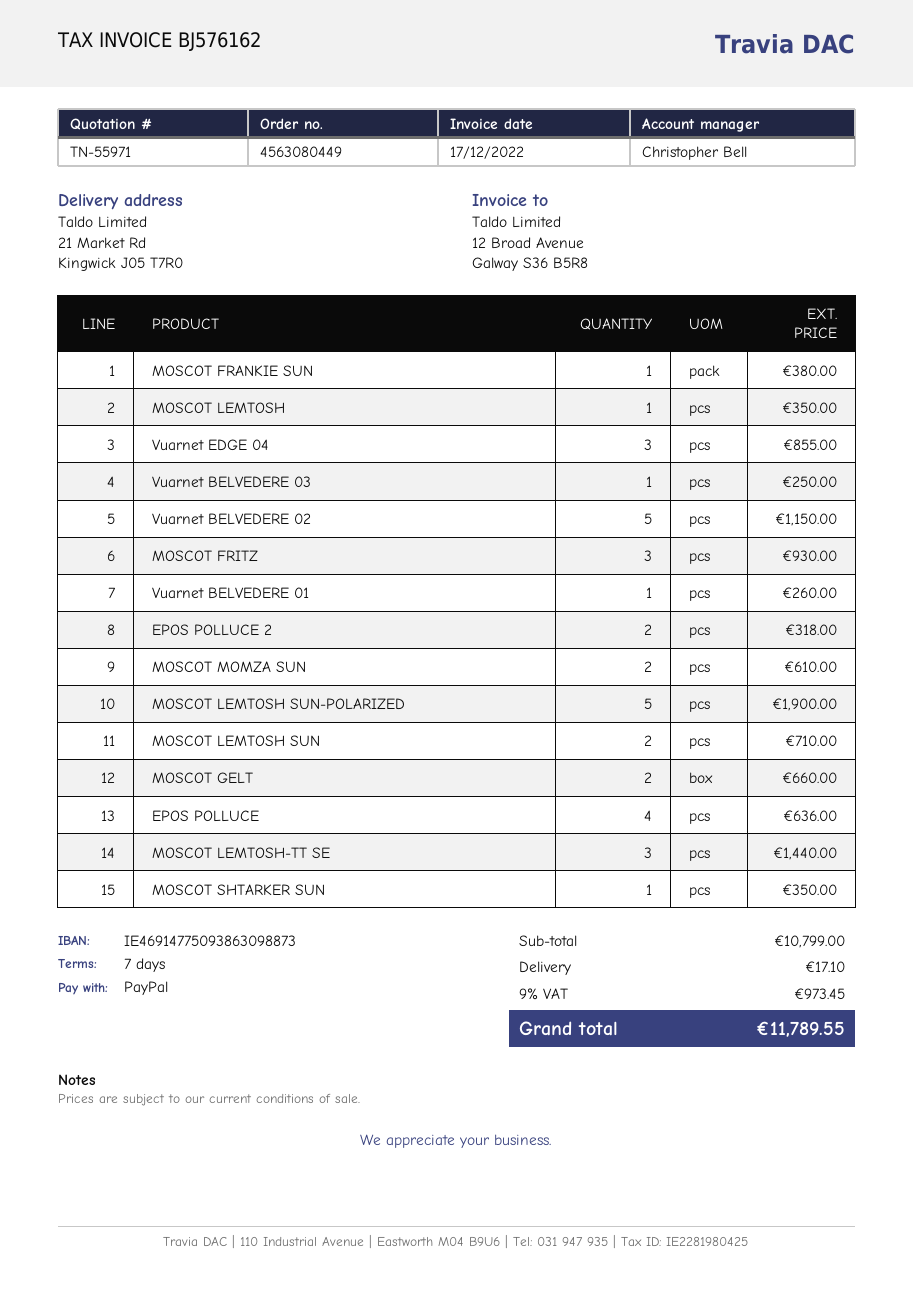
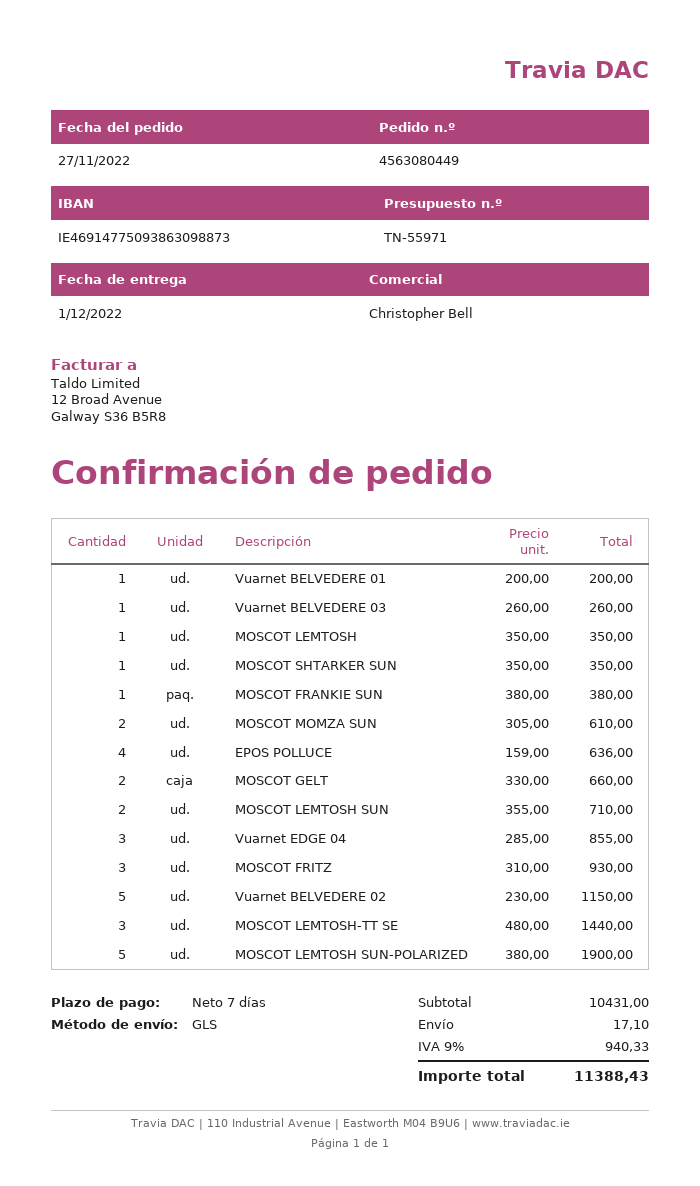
Vuarnet BELVEDERE 03: 1 for 250.00 -> 1 for 260.00
Vuarnet BELVEDERE 01: 1 for 260.00 -> 1 for 200.00
EPOS POLLUCE 2: 2 for 318.00 -> none
subtotal: 10799.00 -> 10431.00
tax: 9% = 973.45 -> 9% = 940.33
total: 11789.55 -> 11388.43

